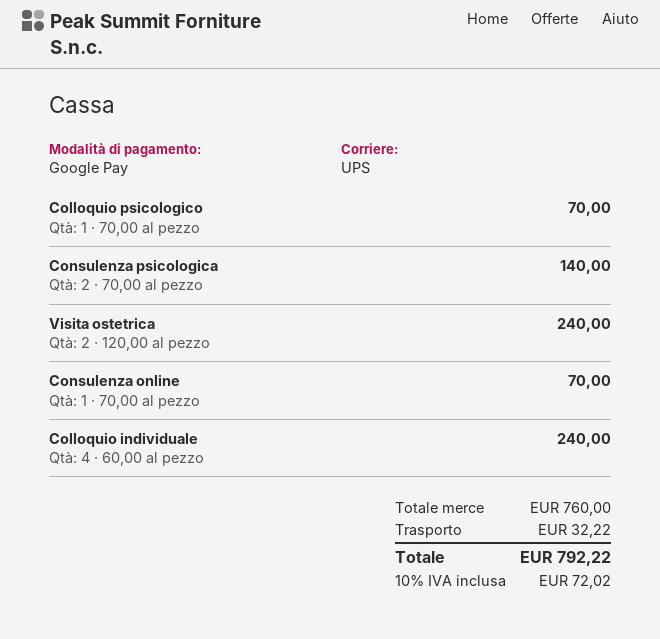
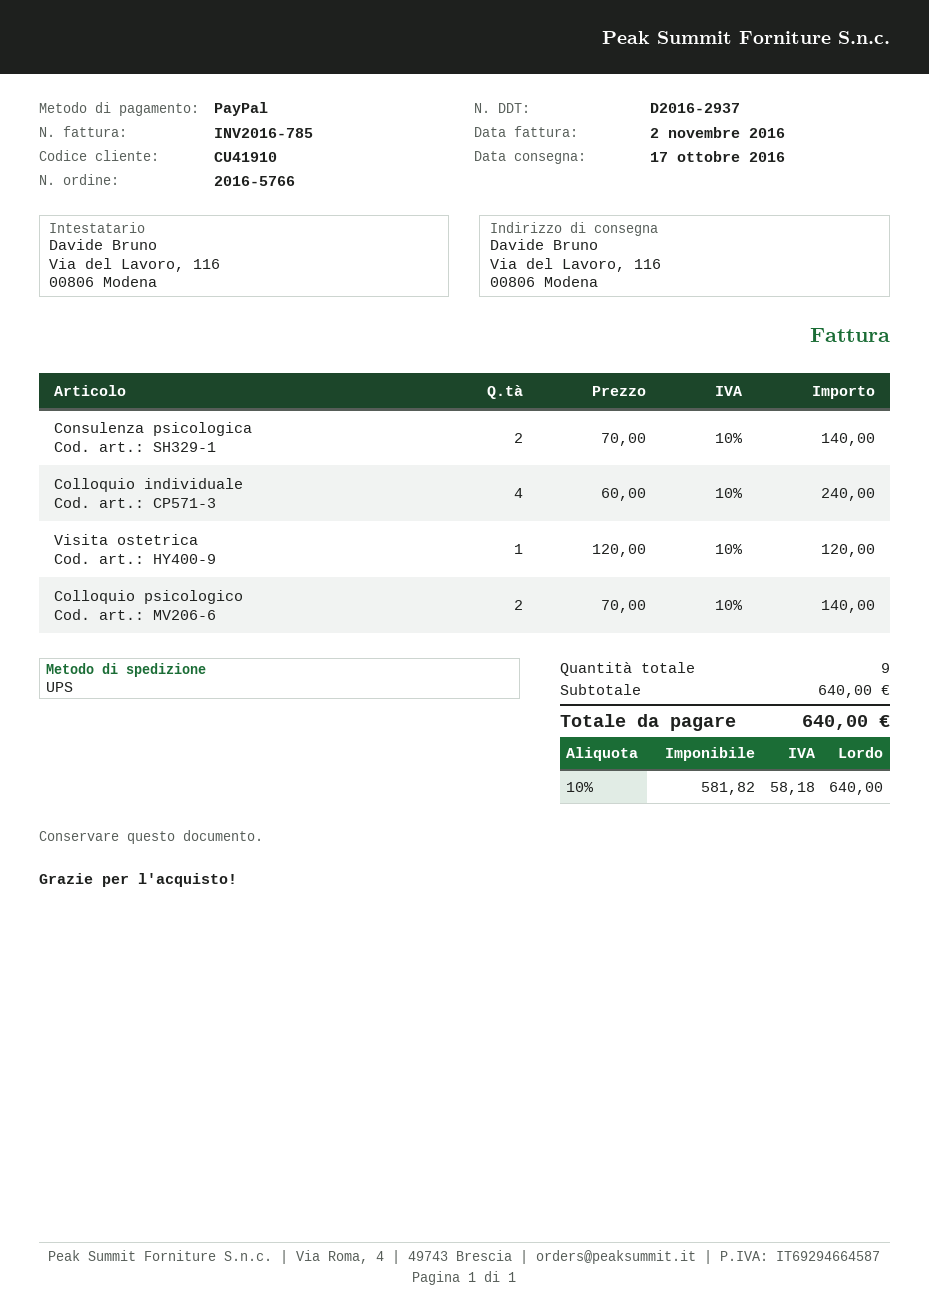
payment method: Google Pay -> PayPal
Colloquio psicologico: 1 x 70.00 = 70.00 -> 2 x 70.00 = 140.00
Visita ostetrica: 2 x 120.00 = 240.00 -> 1 x 120.00 = 120.00
Consulenza online: 1 x 70.00 = 70.00 -> none
subtotal: 760.00 -> 640.00
shipping: 32.22 -> none
tax: 10% = 72.02 -> 10% = 58.18
total: 792.22 -> 640.00

